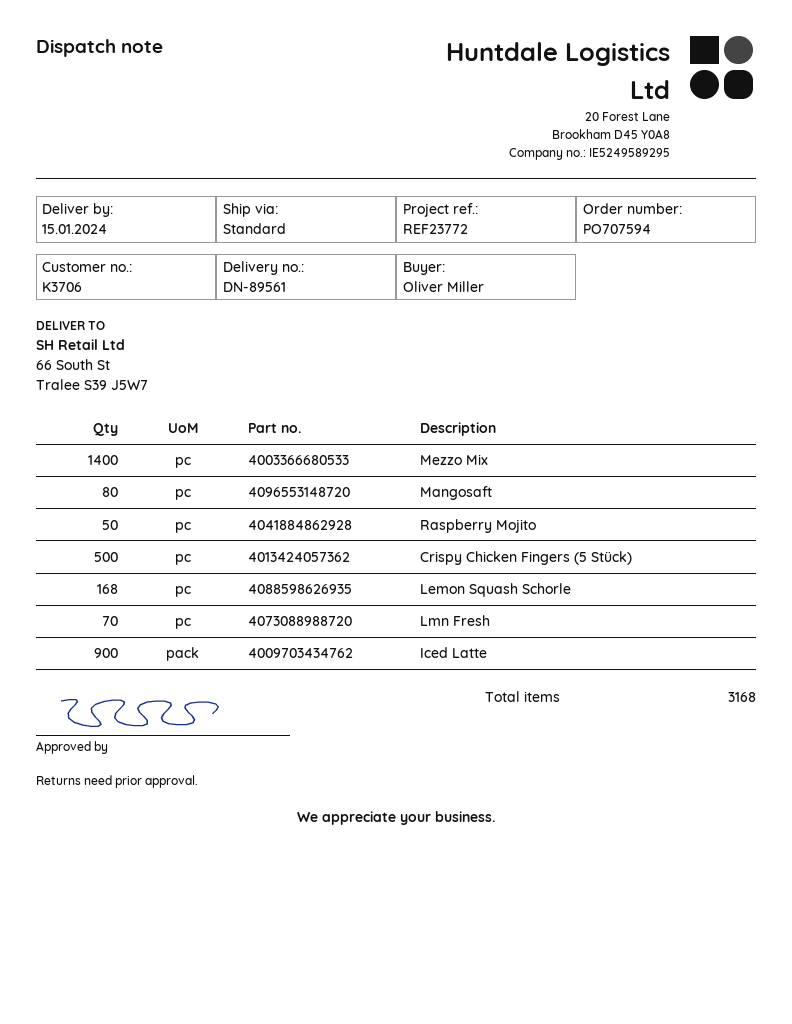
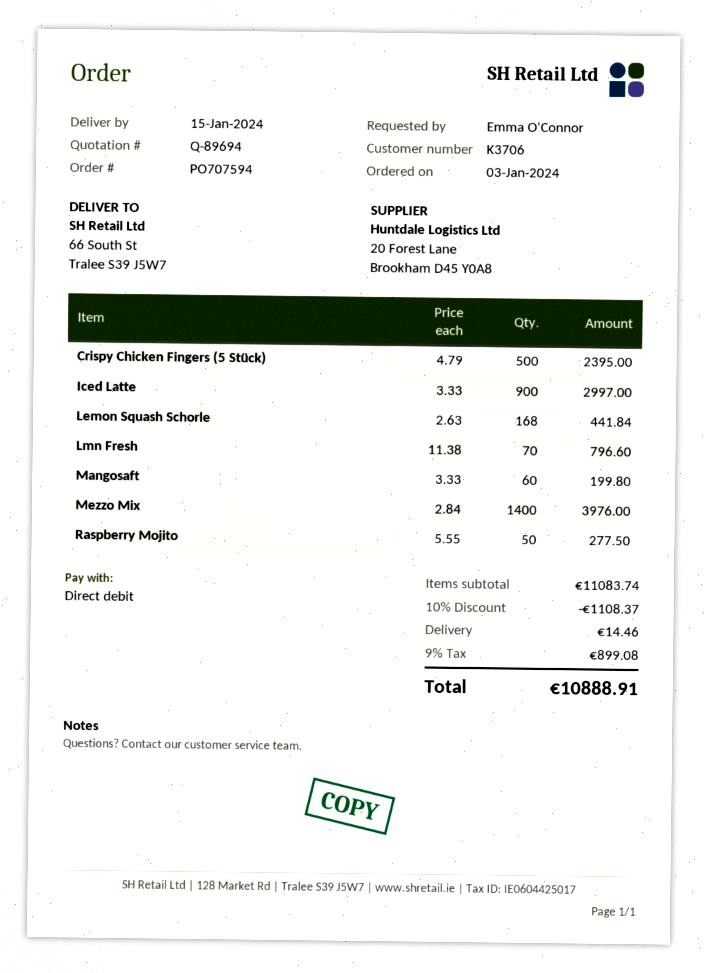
ordered by: Oliver Miller -> Emma O'Connor
Mangosaft: 80 -> 60

